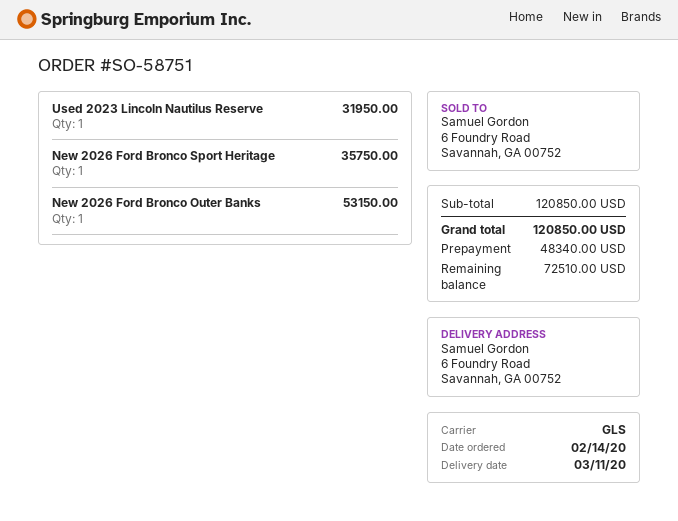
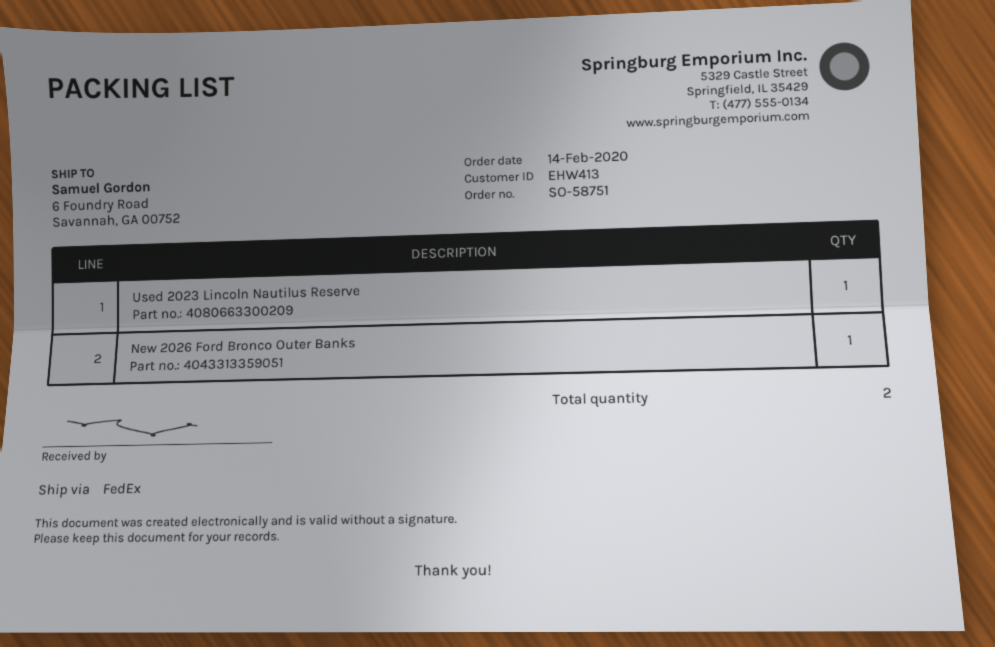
shipping method: GLS -> FedEx
New 2026 Ford Bronco Sport Heritage: 1 -> none

